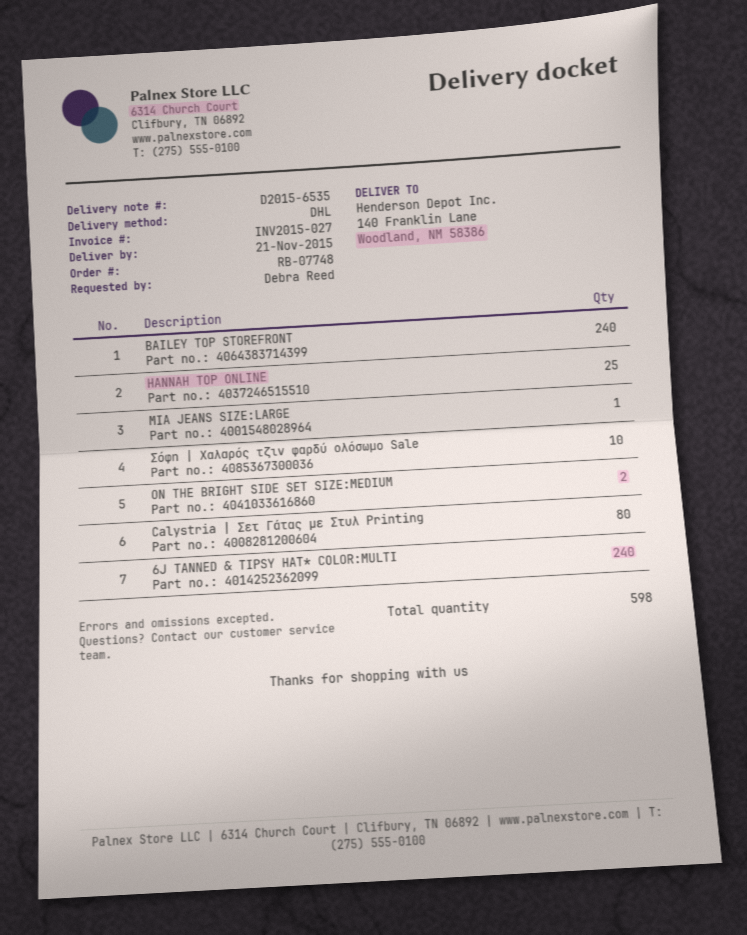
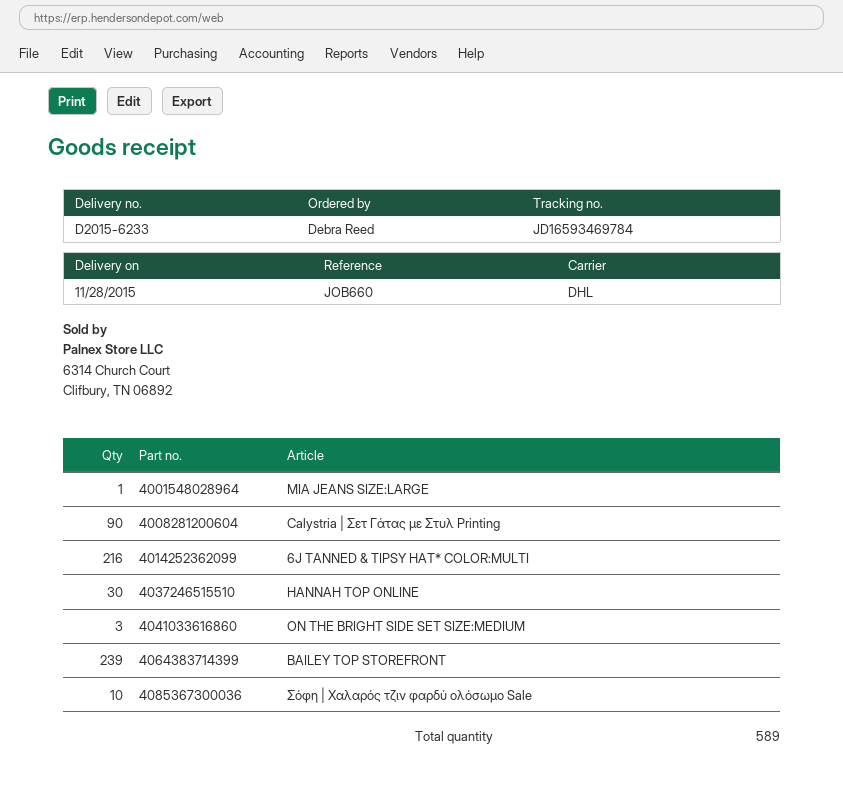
delivery note number: D2015-6535 -> D2015-6233
delivery date: 2015-11-21 -> 2015-11-28
BAILEY TOP STOREFRONT: 240 -> 239
HANNAH TOP ONLINE: 25 -> 30
ON THE BRIGHT SIDE SET SIZE:MEDIUM: 2 -> 3
Calystria | Σετ Γάτας με Στυλ Printing: 80 -> 90
6J TANNED & TIPSY HAT* COLOR:MULTI: 240 -> 216
total quantity: 598 -> 589

